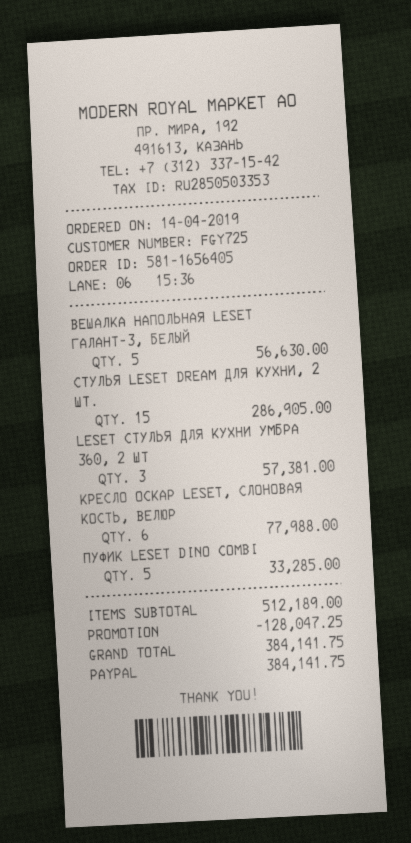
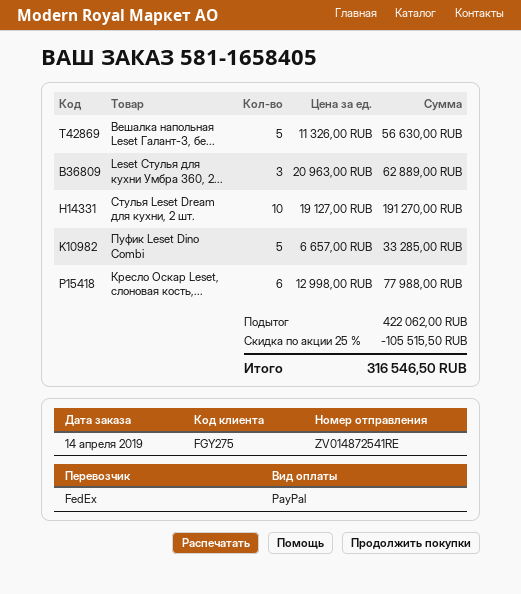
order number: 581-1656405 -> 581-1658405
customer number: FGY725 -> FGY275
СТУЛЬЯ LESET DREAM ДЛЯ КУХНИ, 2 ШТ.: 15 for 286905.00 -> 10 for 191270.00
LESET СТУЛЬЯ ДЛЯ КУХНИ УМБРА 360, 2 ШТ: 3 for 57381.00 -> 3 for 62889.00
subtotal: 512189.00 -> 422062.00
discount: 128047.25 -> 105515.50
total: 384141.75 -> 316546.50

